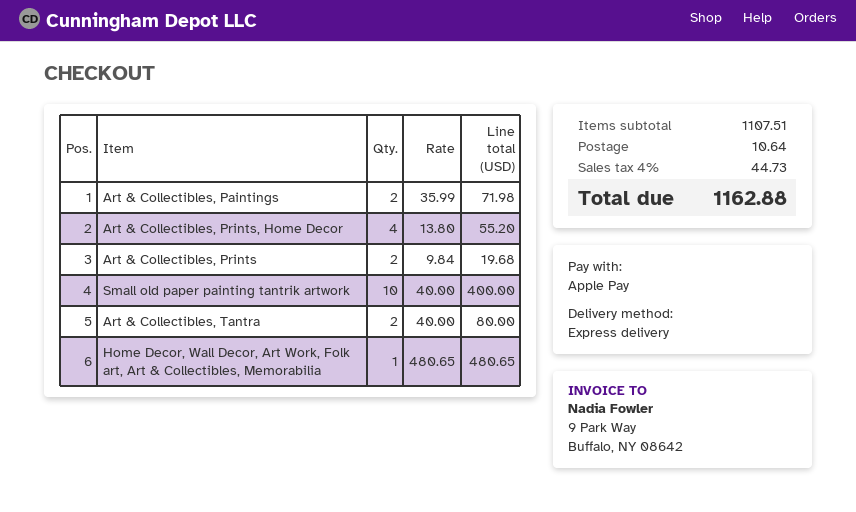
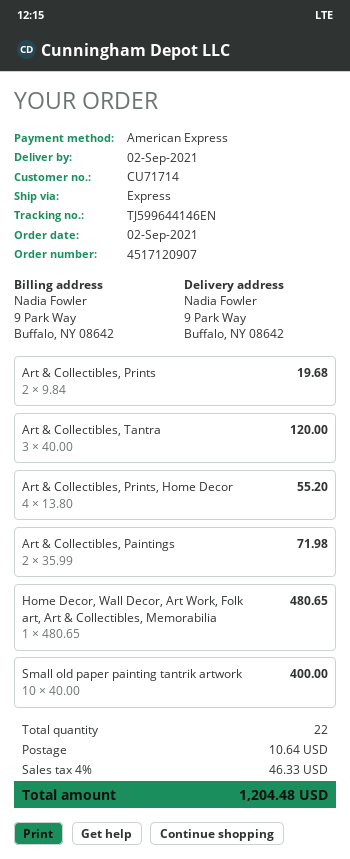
payment method: Apple Pay -> American Express
Art & Collectibles, Tantra: 2 x 40.00 = 80.00 -> 3 x 40.00 = 120.00
tax: 4% = 44.73 -> 4% = 46.33
total: 1162.88 -> 1204.48

